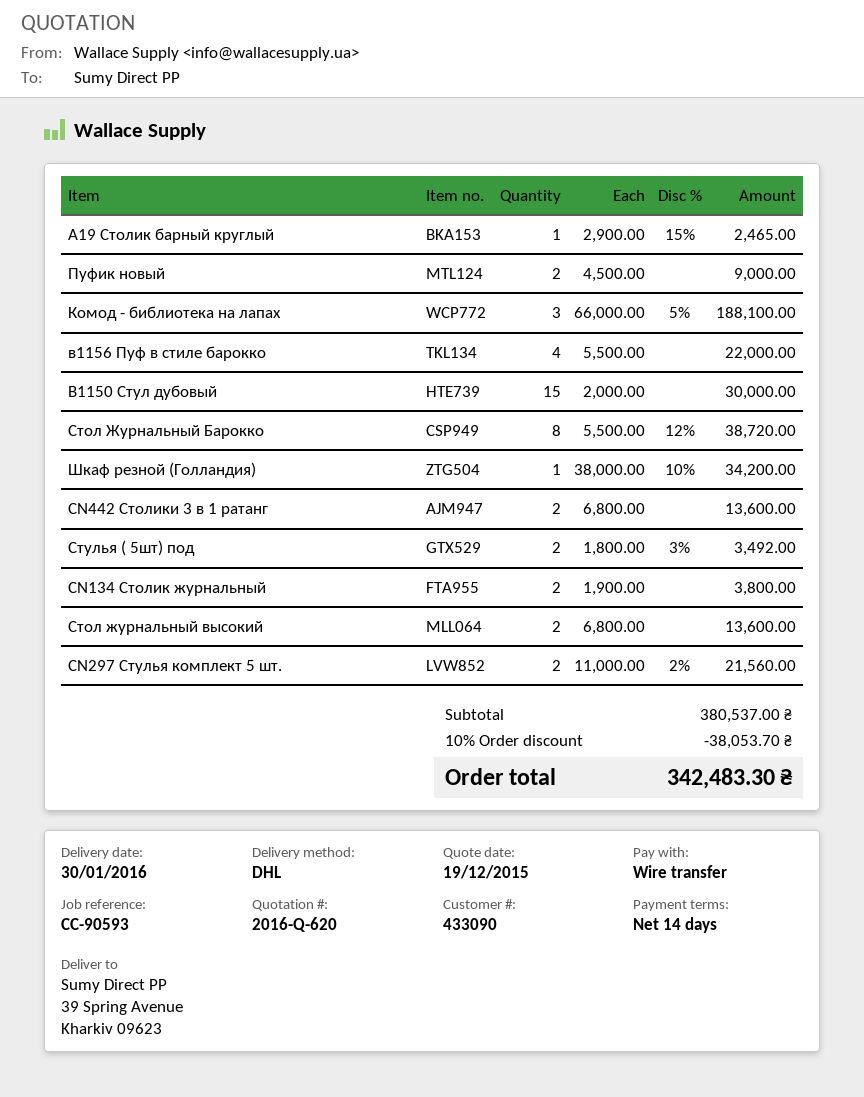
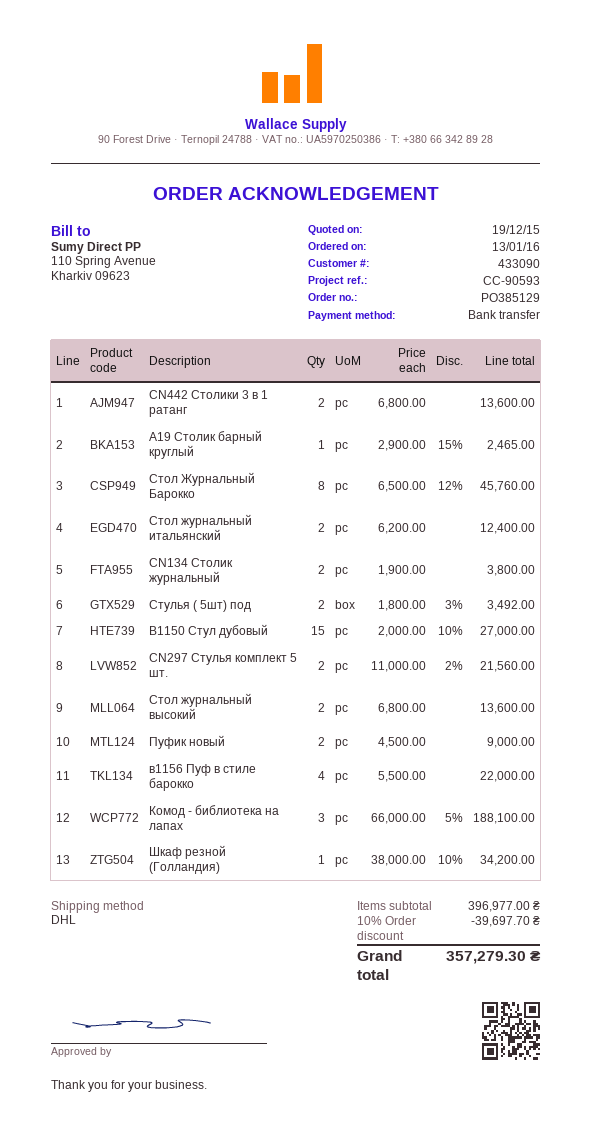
В1150 Стул дубовый: 15 x 2000.00 = 30000.00 -> 15 x 2000.00 - 10% = 27000.00
Стол Журнальный Барокко: 8 x 5500.00 - 12% = 38720.00 -> 8 x 6500.00 - 12% = 45760.00
Стол журнальный итальянский: none -> 2 x 6200.00 = 12400.00
subtotal: 380537.00 -> 396977.00
discount: 10% = 38053.70 -> 10% = 39697.70
total: 342483.30 -> 357279.30

